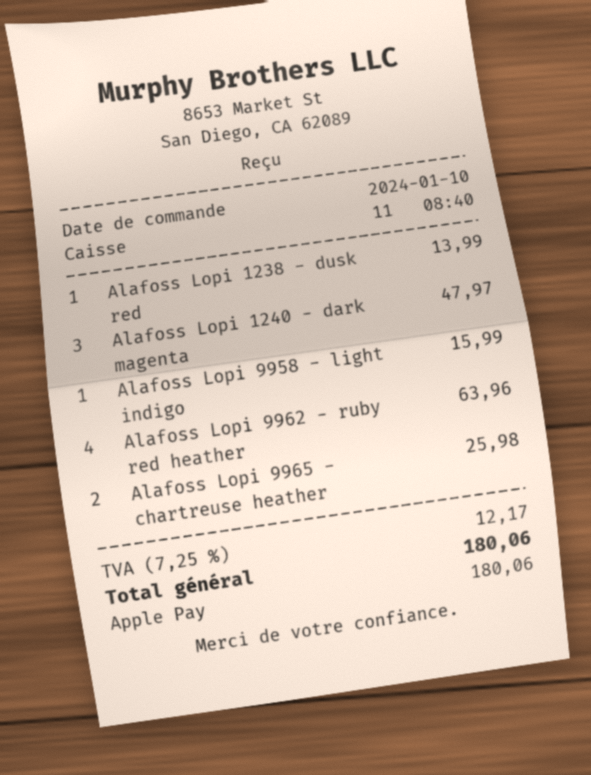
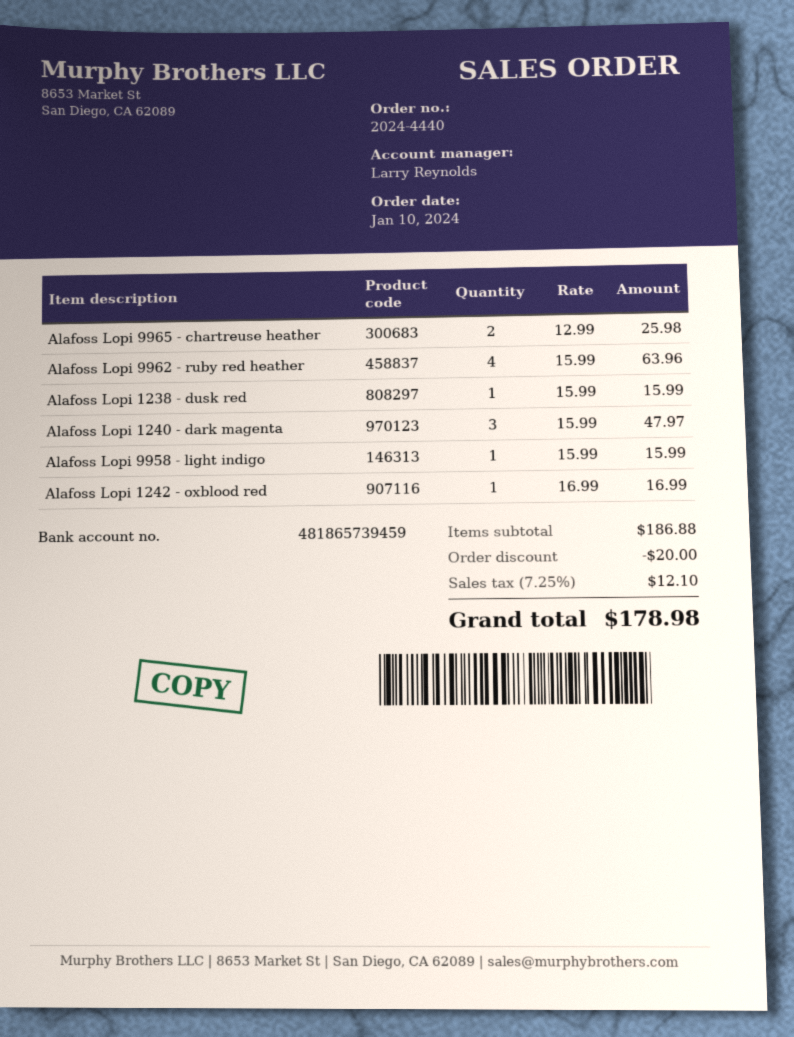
Alafoss Lopi 1238 - dusk red: 1 for 13.99 -> 1 for 15.99
Alafoss Lopi 1242 - oxblood red: none -> 1 for 16.99
discount: none -> 20.00
tax: 7.25% = 12.17 -> 7.25% = 12.10
total: 180.06 -> 178.98

